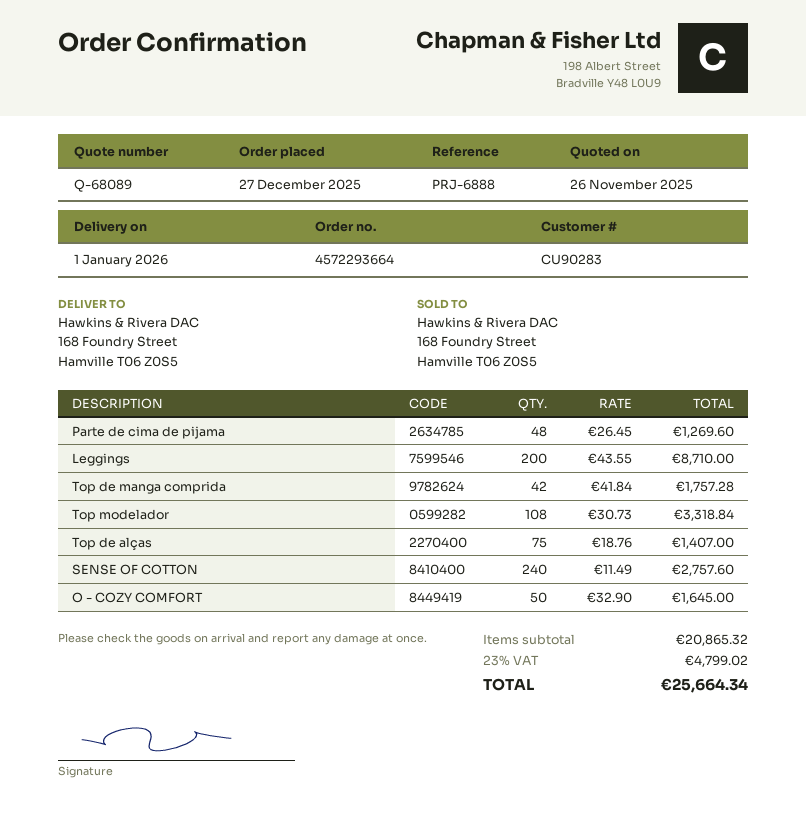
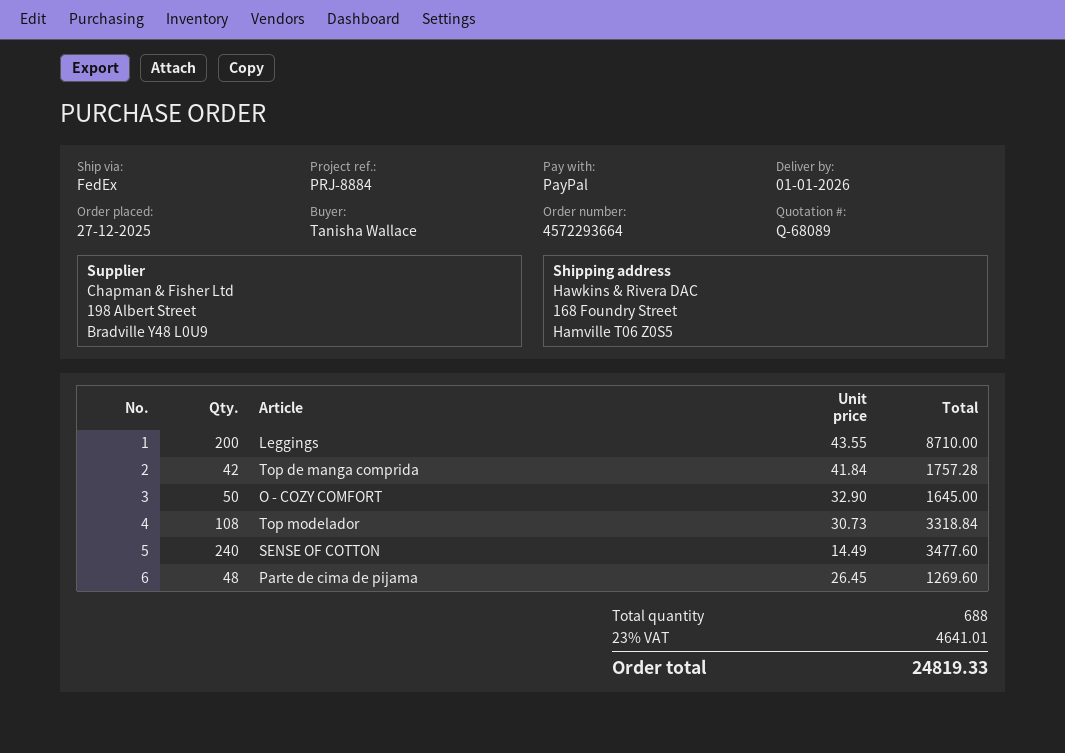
reference: PRJ-6888 -> PRJ-8884
Top de alças: 75 x 18.76 = 1407.00 -> none
SENSE OF COTTON: 240 x 11.49 = 2757.60 -> 240 x 14.49 = 3477.60
tax: 23% = 4799.02 -> 23% = 4641.01
total: 25664.34 -> 24819.33

